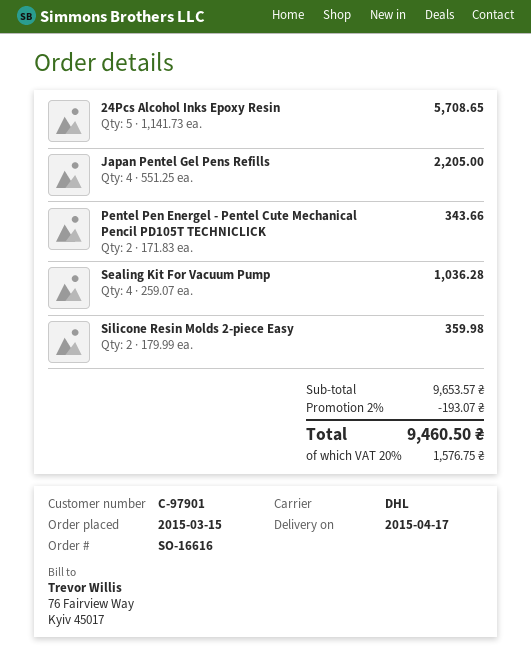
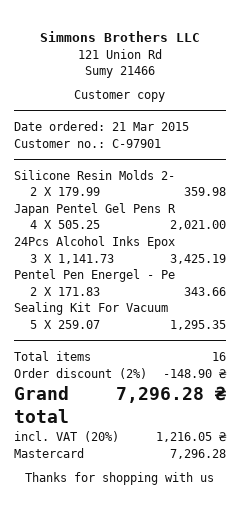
order date: 2015-03-15 -> 2015-03-21
24Pcs Alcohol Inks Epoxy Resin: 5 x 1141.73 = 5708.65 -> 3 x 1141.73 = 3425.19
Japan Pentel Gel Pens Refills: 4 x 551.25 = 2205.00 -> 4 x 505.25 = 2021.00
Sealing Kit For Vacuum Pump: 4 x 259.07 = 1036.28 -> 5 x 259.07 = 1295.35
discount: 2% = 193.07 -> 2% = 148.90
tax: 20% = 1576.75 -> 20% = 1216.05
total: 9460.50 -> 7296.28

